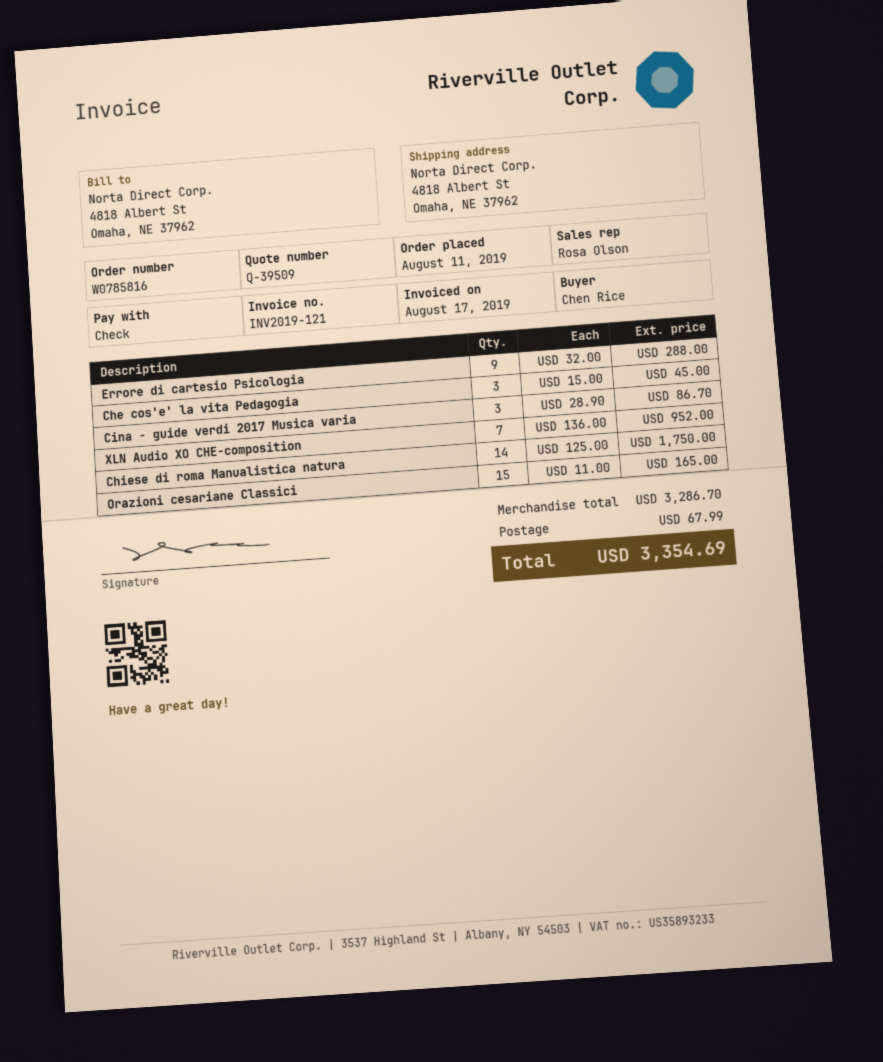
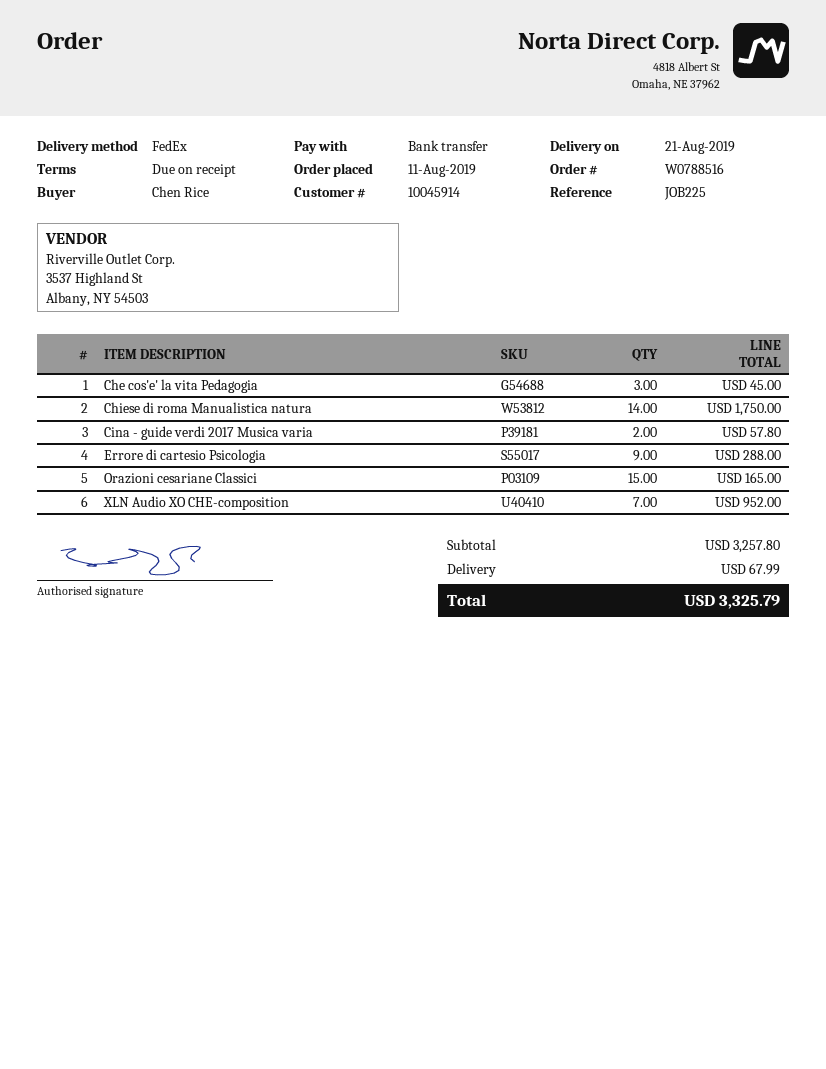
order number: W0785816 -> W0788516
payment method: cheque -> bank transfer
Cina - guide verdi 2017 Musica varia: 3 for 86.70 -> 2 for 57.80
subtotal: 3286.70 -> 3257.80
total: 3354.69 -> 3325.79

